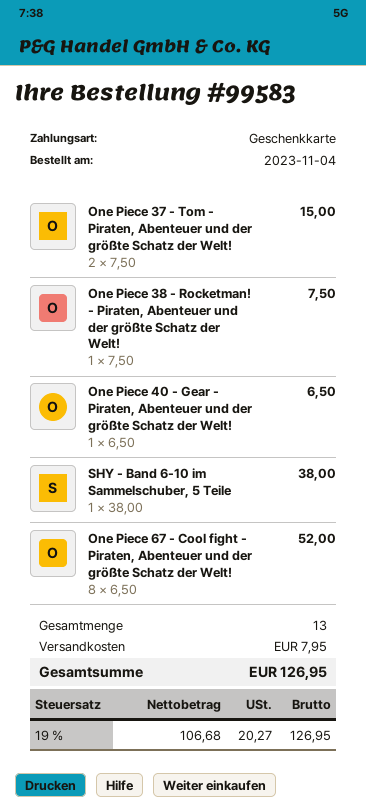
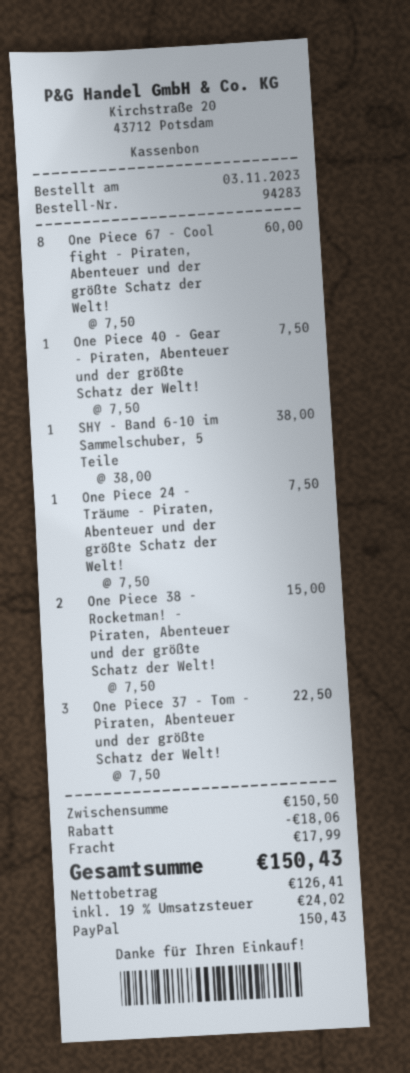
order number: 99583 -> 94283
order date: 2023-11-04 -> 2023-11-03
payment method: gift card -> PayPal
One Piece 37 - Tom - Piraten, Abenteuer und der größte Schatz der Welt!: 2 x 7.50 = 15.00 -> 3 x 7.50 = 22.50
One Piece 38 - Rocketman! - Piraten, Abenteuer und der größte Schatz der Welt!: 1 x 7.50 = 7.50 -> 2 x 7.50 = 15.00
One Piece 40 - Gear - Piraten, Abenteuer und der größte Schatz der Welt!: 1 x 6.50 = 6.50 -> 1 x 7.50 = 7.50
One Piece 67 - Cool fight - Piraten, Abenteuer und der größte Schatz der Welt!: 8 x 6.50 = 52.00 -> 8 x 7.50 = 60.00
One Piece 24 - Träume - Piraten, Abenteuer und der größte Schatz der Welt!: none -> 1 x 7.50 = 7.50
discount: none -> 18.06
shipping: 7.95 -> 17.99
net: 106.68 -> 126.41
tax: 19% = 20.27 -> 19% = 24.02
total: 126.95 -> 150.43

